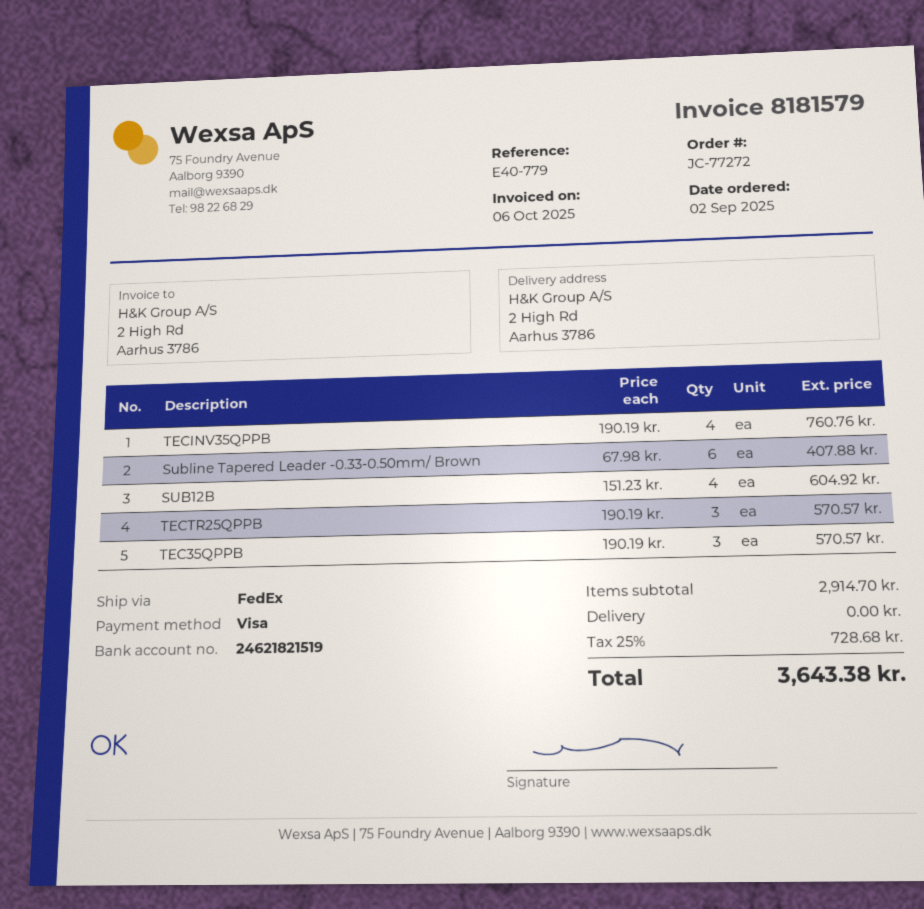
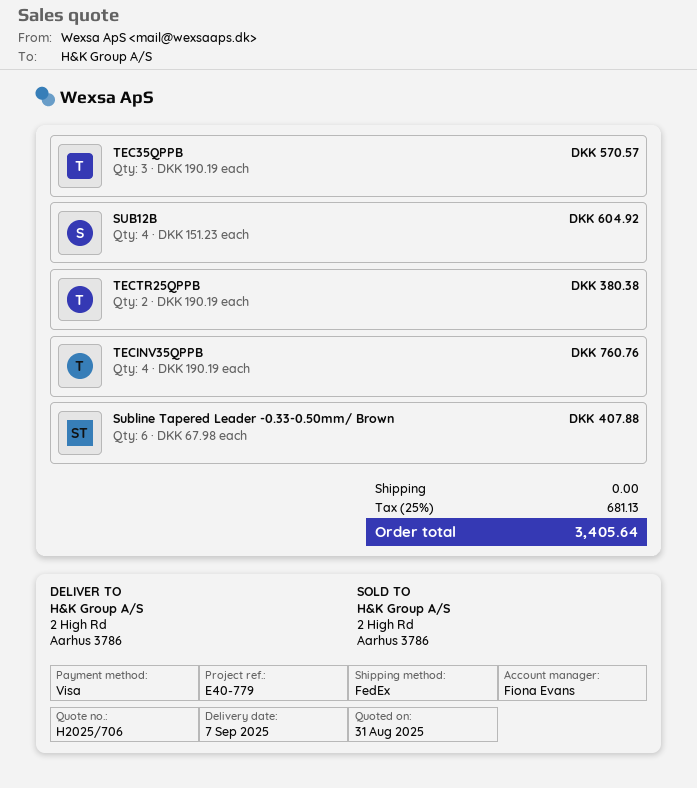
TECTR25QPPB: 3 x 190.19 = 570.57 -> 2 x 190.19 = 380.38
tax: 25% = 728.68 -> 25% = 681.13
total: 3643.38 -> 3405.64

